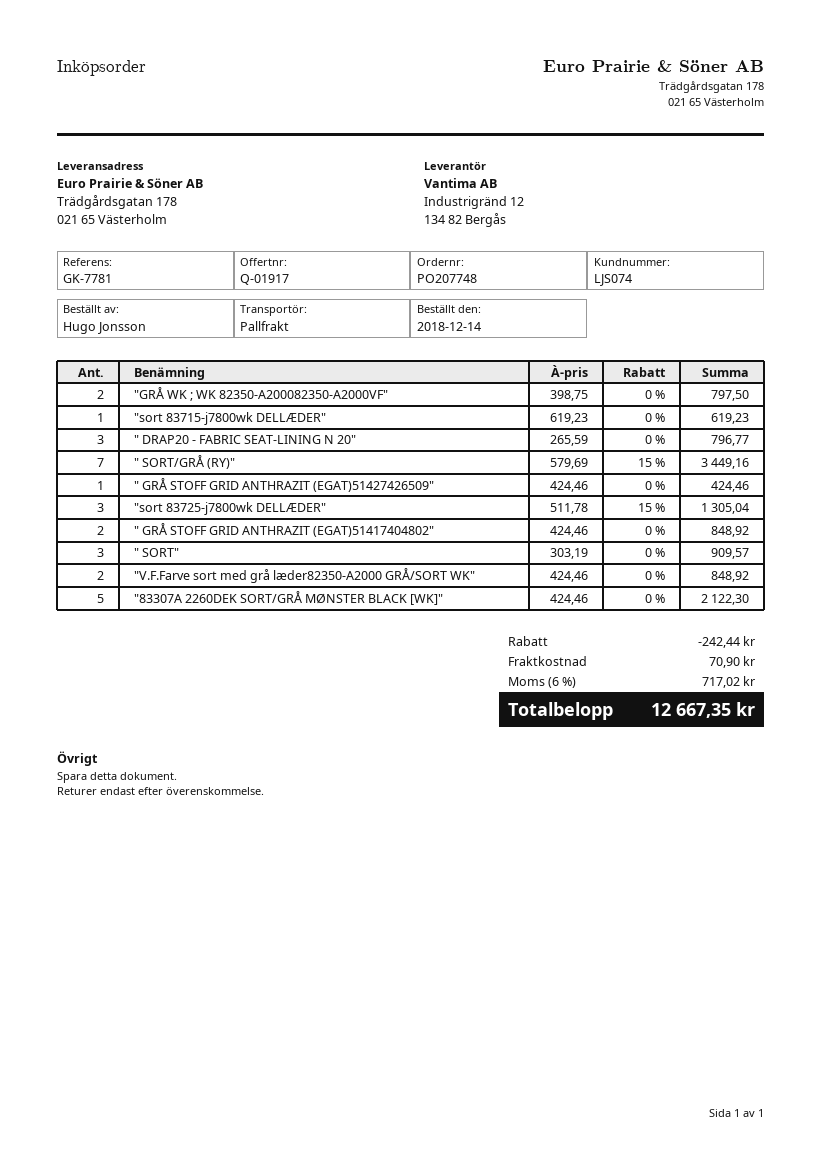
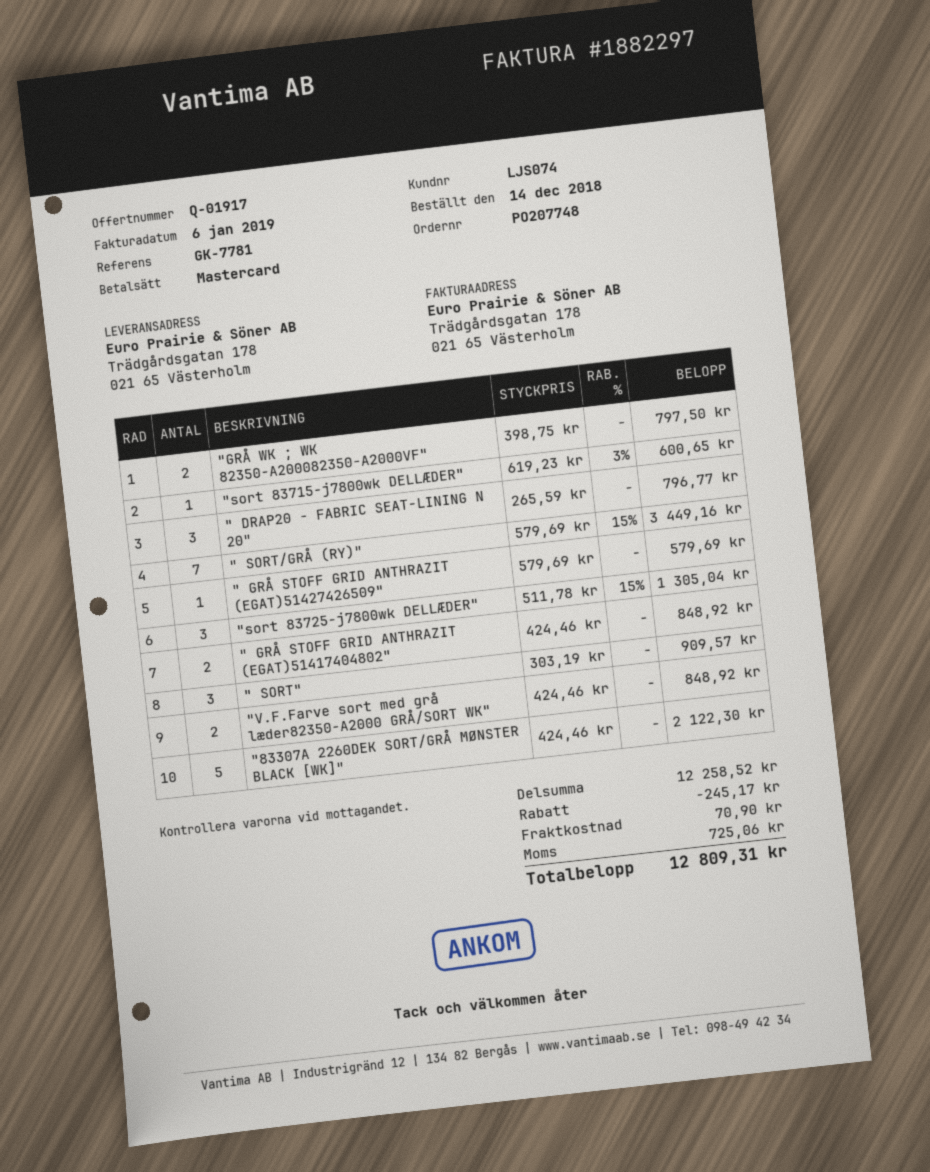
"sort 83715-j7800wk DELLÆDER": 1 x 619.23 = 619.23 -> 1 x 619.23 - 3% = 600.65
" GRÅ STOFF GRID ANTHRAZIT (EGAT)51427426509": 1 x 424.46 = 424.46 -> 1 x 579.69 = 579.69
discount: 242.44 -> 245.17
tax: 717.02 -> 725.06
total: 12667.35 -> 12809.31

